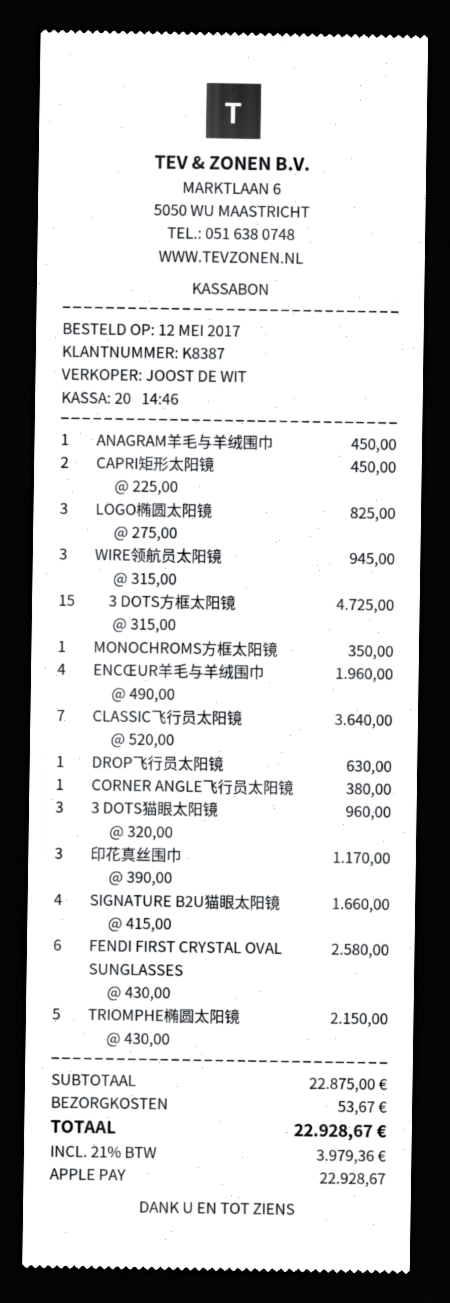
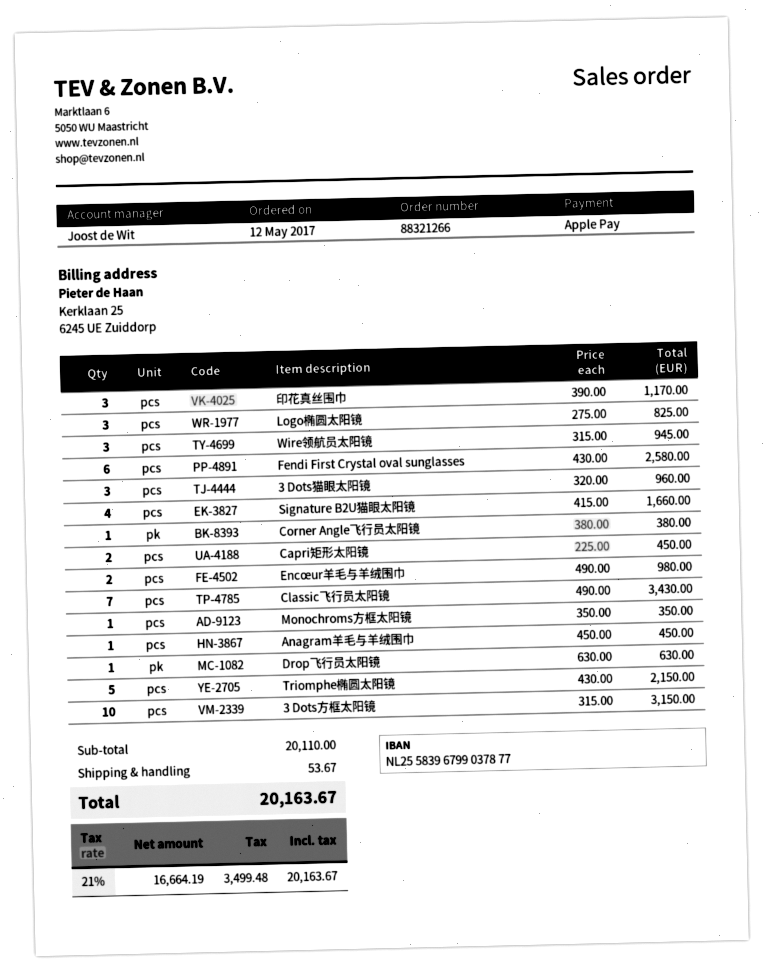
3 DOTS方框太阳镜: 15 x 315.00 = 4725.00 -> 10 x 315.00 = 3150.00
ENCŒUR羊毛与羊绒围巾: 4 x 490.00 = 1960.00 -> 2 x 490.00 = 980.00
CLASSIC飞行员太阳镜: 7 x 520.00 = 3640.00 -> 7 x 490.00 = 3430.00
subtotal: 22875.00 -> 20110.00
tax: 21% = 3979.36 -> 21% = 3499.48
total: 22928.67 -> 20163.67

